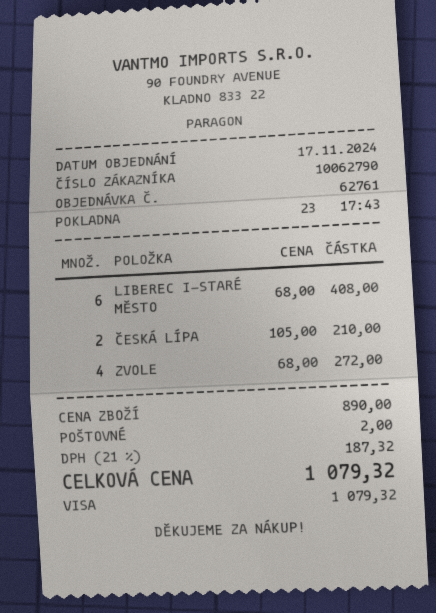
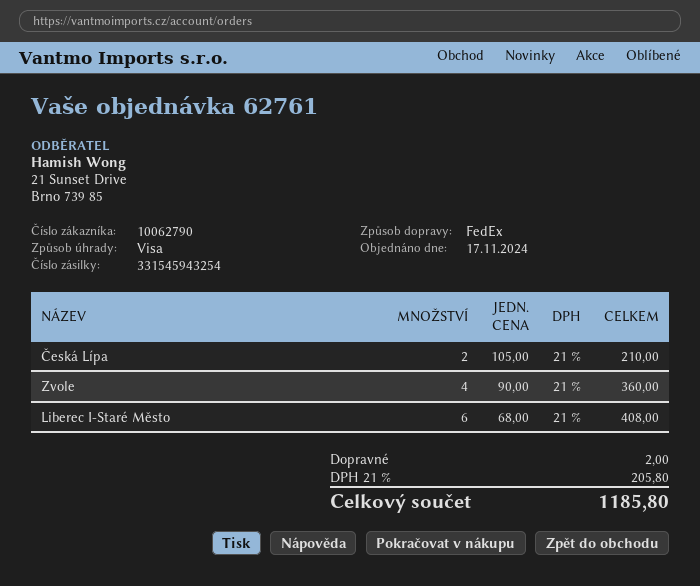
ZVOLE: 4 x 68.00 = 272.00 -> 4 x 90.00 = 360.00
tax: 21% = 187.32 -> 21% = 205.80
total: 1079.32 -> 1185.80

